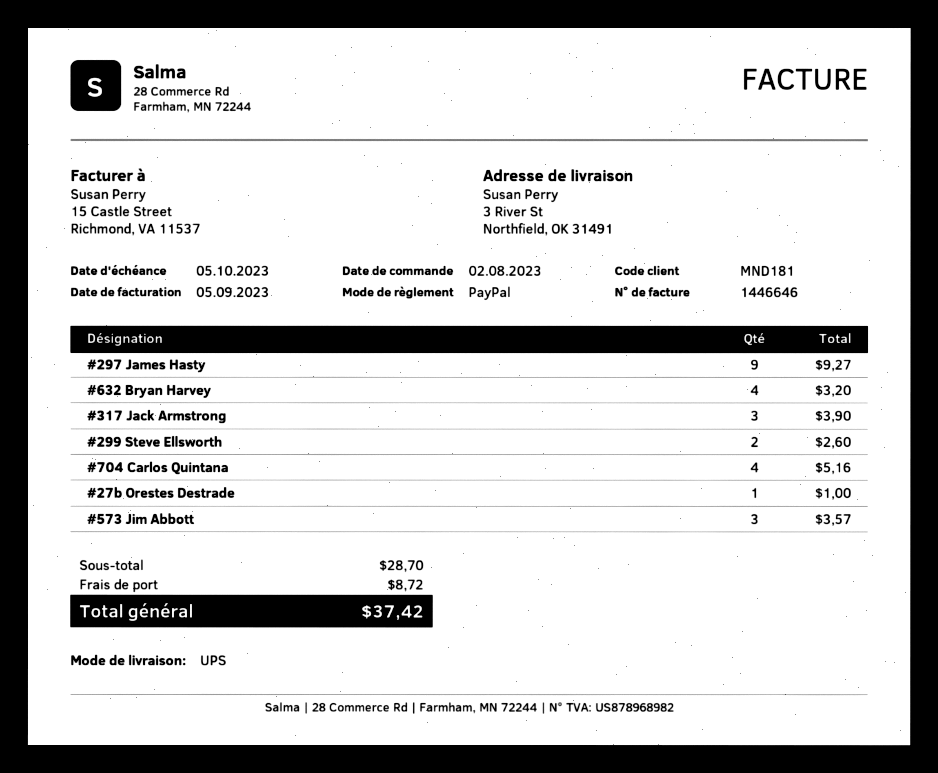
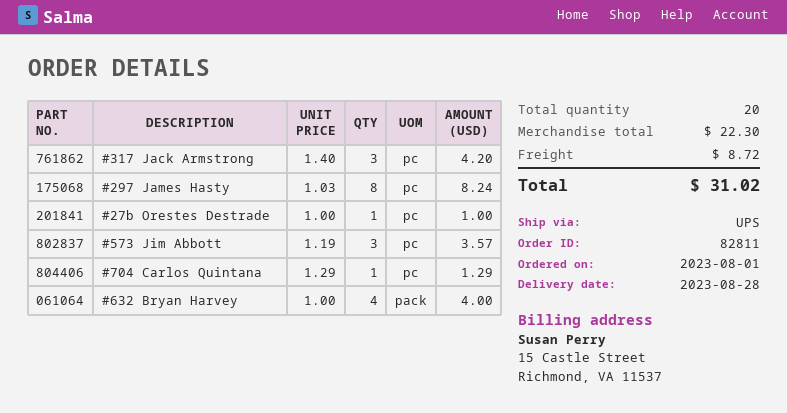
order date: 2023-08-02 -> 2023-08-01
#297 James Hasty: 9 for 9.27 -> 8 for 8.24
#632 Bryan Harvey: 4 for 3.20 -> 4 for 4.00
#317 Jack Armstrong: 3 for 3.90 -> 3 for 4.20
#299 Steve Ellsworth: 2 for 2.60 -> none
#704 Carlos Quintana: 4 for 5.16 -> 1 for 1.29
subtotal: 28.70 -> 22.30
total: 37.42 -> 31.02

